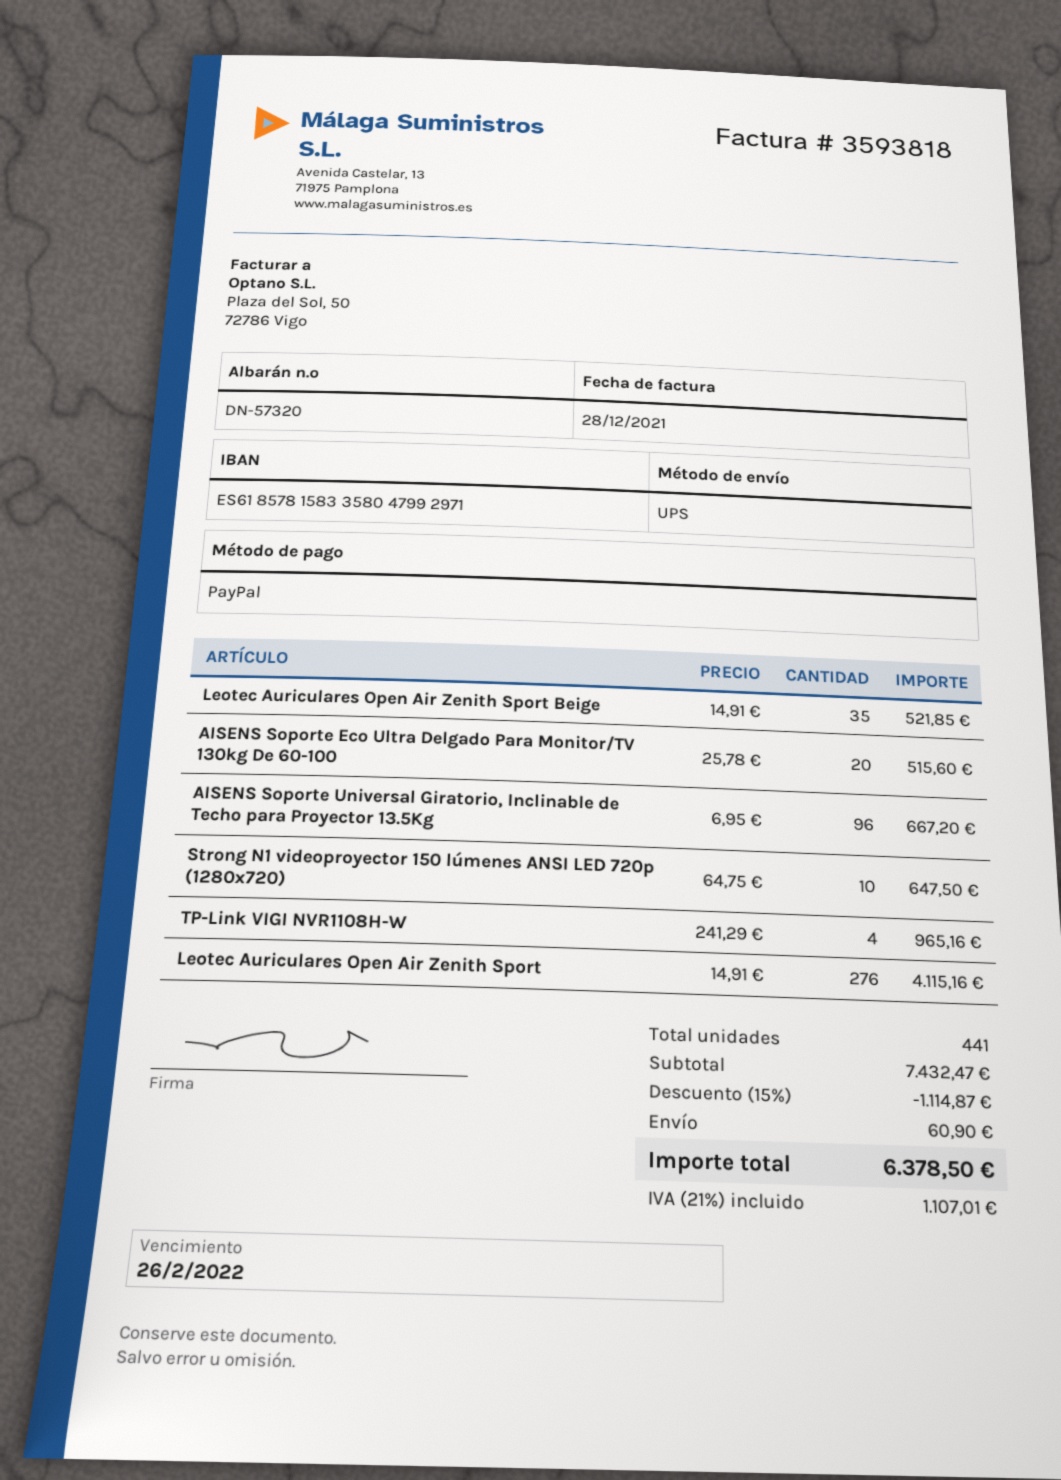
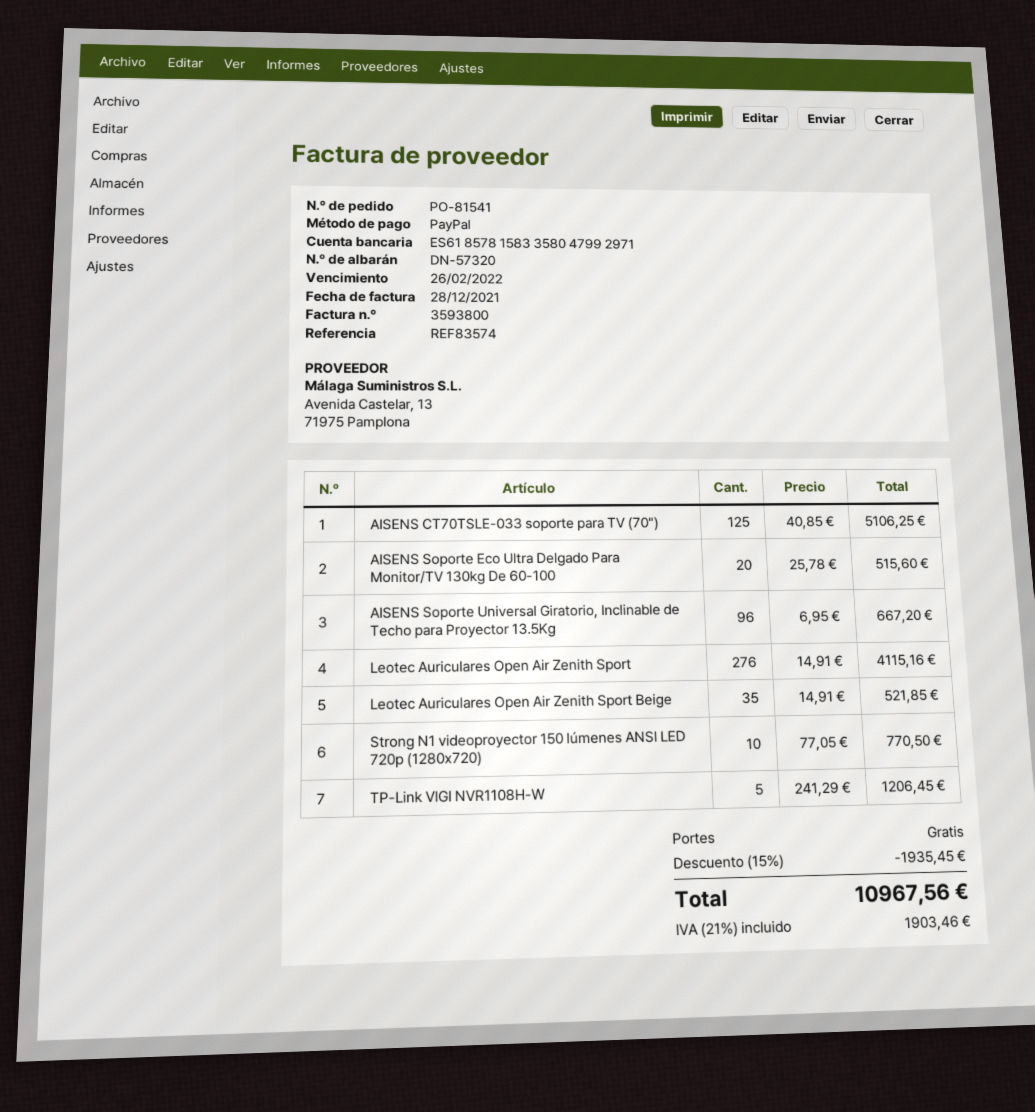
invoice number: 3593818 -> 3593800
Strong N1 videoproyector 150 lúmenes ANSI LED 720p (1280x720): 10 x 64.75 = 647.50 -> 10 x 77.05 = 770.50
TP-Link VIGI NVR1108H-W: 4 x 241.29 = 965.16 -> 5 x 241.29 = 1206.45
AISENS CT70TSLE-033 soporte para TV (70"): none -> 125 x 40.85 = 5106.25
discount: 15% = 1114.87 -> 15% = 1935.45
shipping: 60.90 -> 0.00
tax: 21% = 1107.01 -> 21% = 1903.46
total: 6378.50 -> 10967.56

